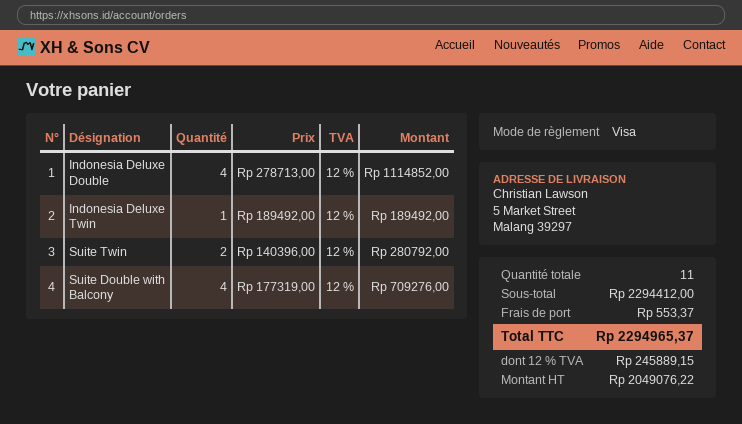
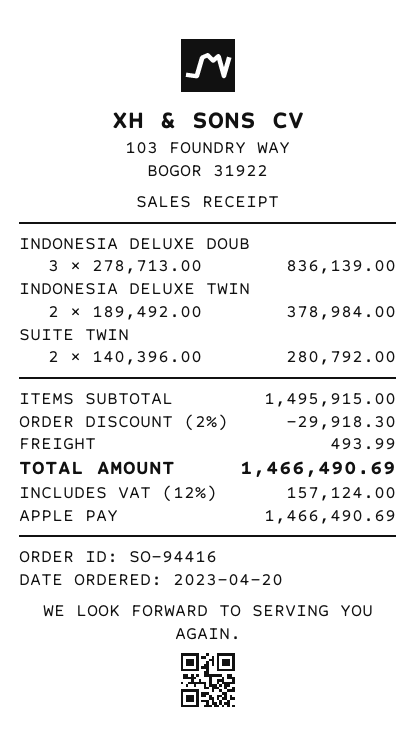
payment method: Visa -> Apple Pay
Indonesia Deluxe Double: 4 x 278713.00 = 1114852.00 -> 3 x 278713.00 = 836139.00
Indonesia Deluxe Twin: 1 x 189492.00 = 189492.00 -> 2 x 189492.00 = 378984.00
Suite Double with Balcony: 4 x 177319.00 = 709276.00 -> none
subtotal: 2294412.00 -> 1495915.00
discount: none -> 2% = 29918.30
shipping: 553.37 -> 493.99
tax: 12% = 245889.15 -> 12% = 157124.00
total: 2294965.37 -> 1466490.69

